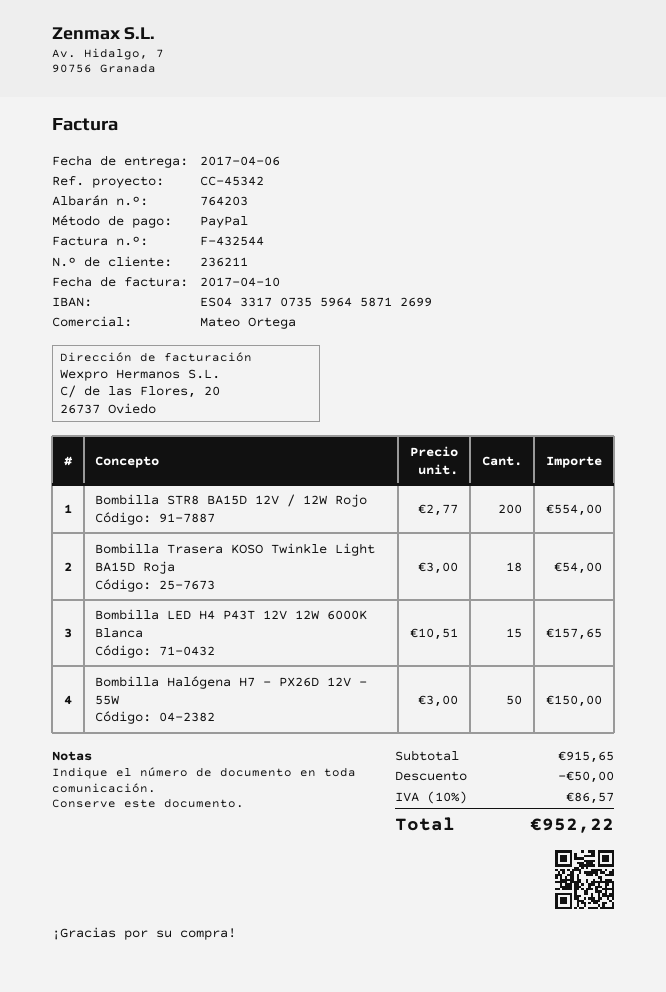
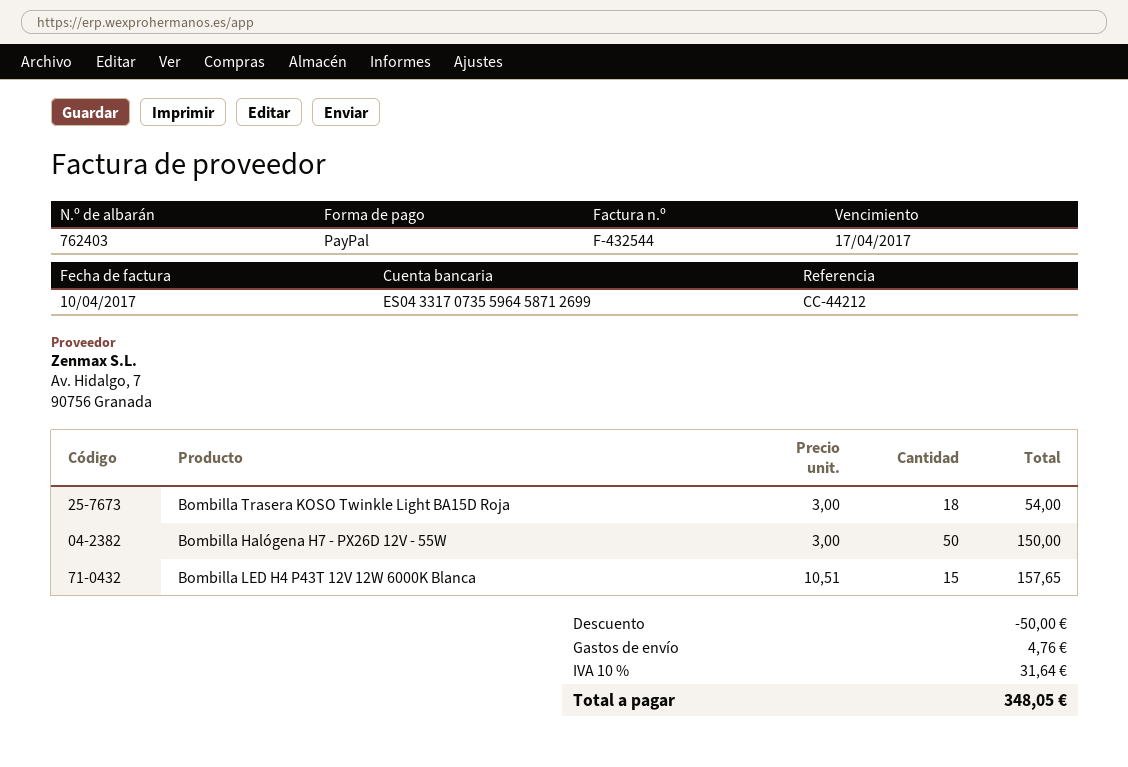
delivery note number: 764203 -> 762403
reference: CC-45342 -> CC-44212
Bombilla STR8 BA15D 12V / 12W Rojo: 200 x 2.77 = 554.00 -> none
shipping: none -> 4.76
tax: 10% = 86.57 -> 10% = 31.64
total: 952.22 -> 348.05

